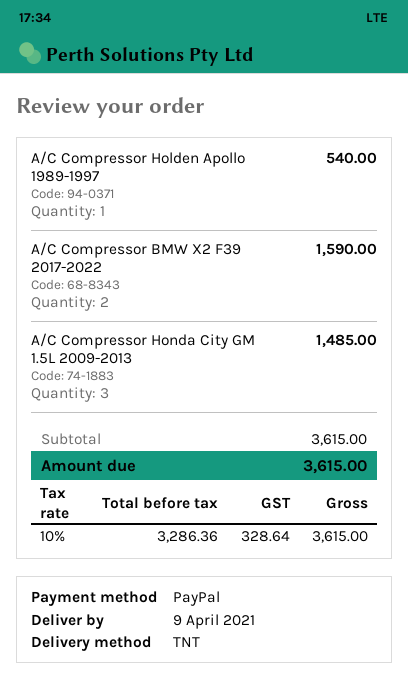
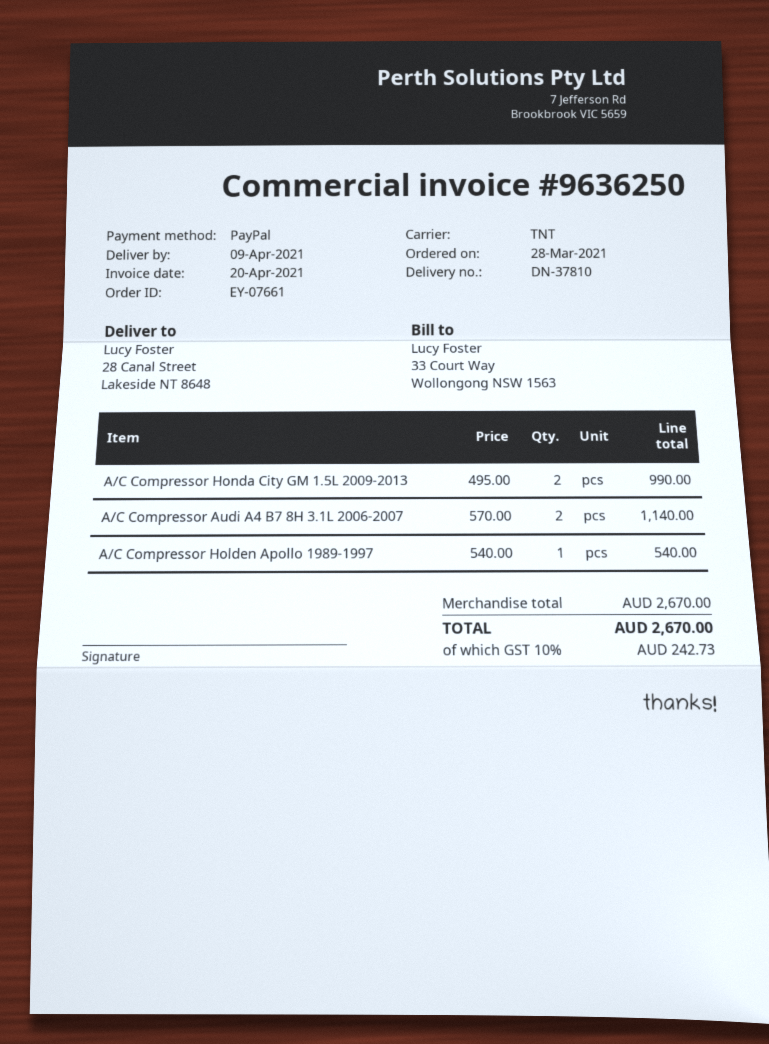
A/C Compressor BMW X2 F39 2017-2022: 2 for 1590.00 -> none
A/C Compressor Honda City GM 1.5L 2009-2013: 3 for 1485.00 -> 2 for 990.00
A/C Compressor Audi A4 B7 8H 3.1L 2006-2007: none -> 2 for 1140.00
subtotal: 3615.00 -> 2670.00
tax: 10% = 328.64 -> 10% = 242.73
total: 3615.00 -> 2670.00

